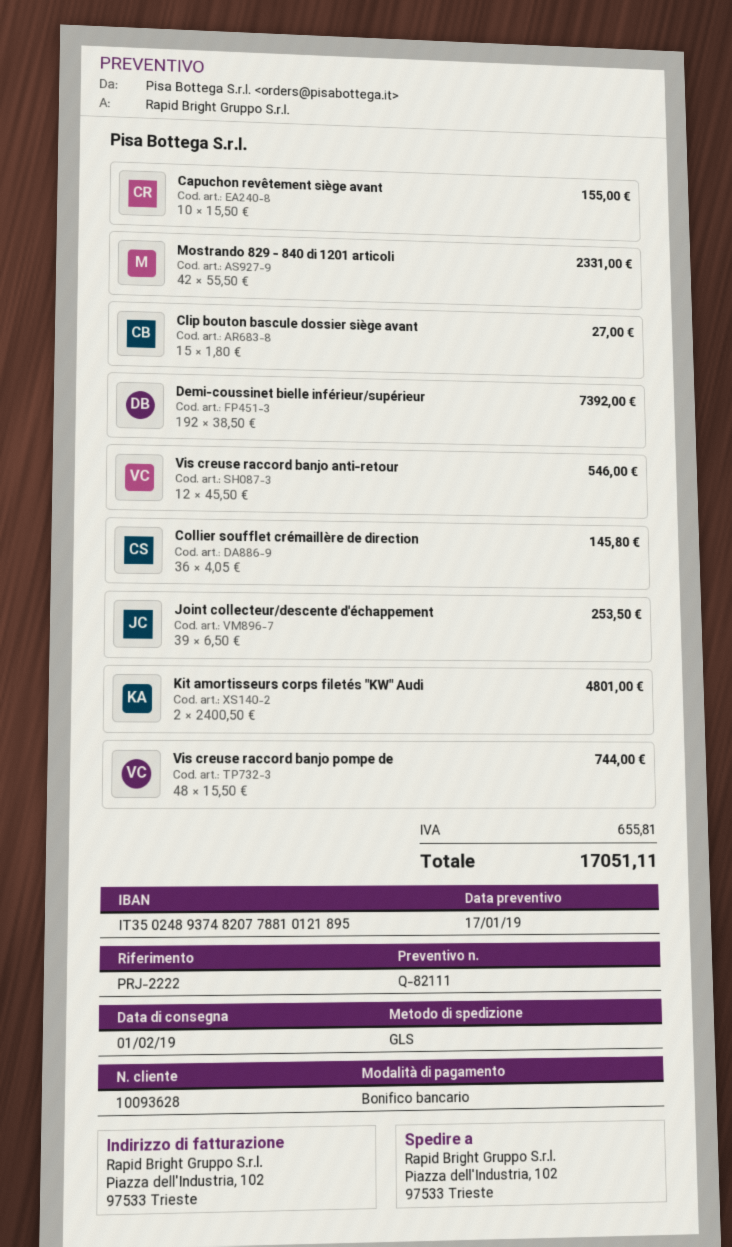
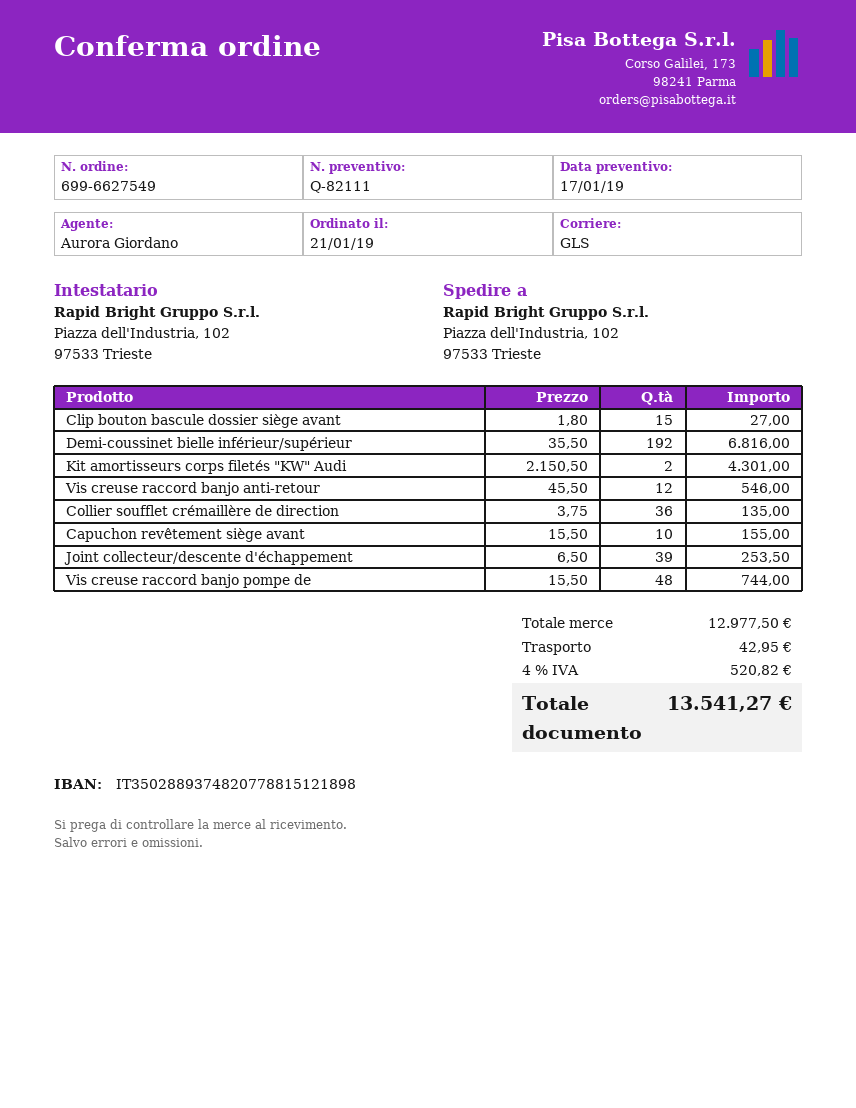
bank account: IT3502489374820778810121895 -> IT3502889374820778815121898
Mostrando 829 - 840 di 1201 articoli: 42 x 55.50 = 2331.00 -> none
Demi-coussinet bielle inférieur/supérieur: 192 x 38.50 = 7392.00 -> 192 x 35.50 = 6816.00
Collier soufflet crémaillère de direction: 36 x 4.05 = 145.80 -> 36 x 3.75 = 135.00
Kit amortisseurs corps filetés "KW" Audi: 2 x 2400.50 = 4801.00 -> 2 x 2150.50 = 4301.00
shipping: none -> 42.95
tax: 655.81 -> 520.82
total: 17051.11 -> 13541.27

